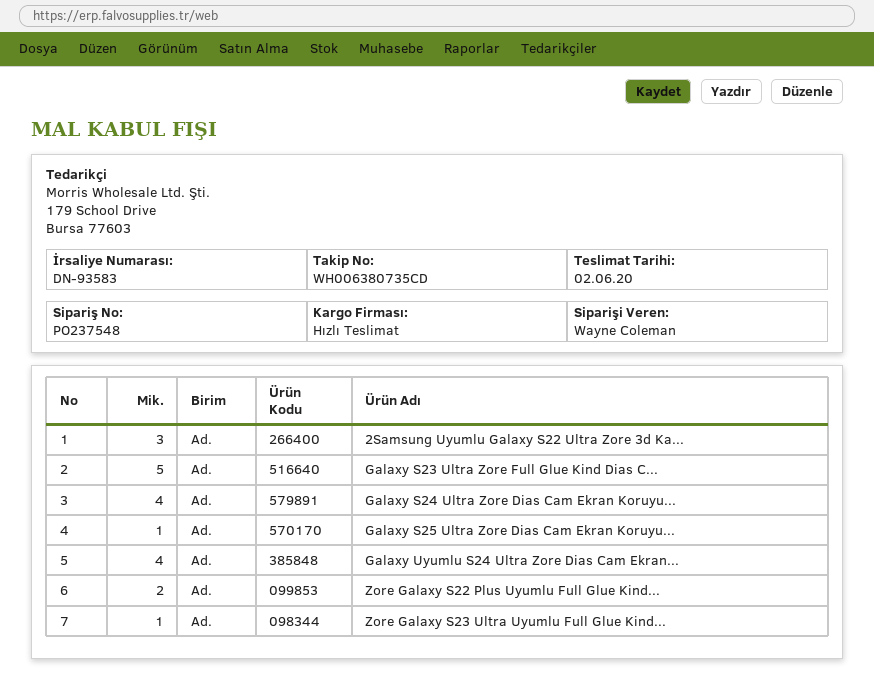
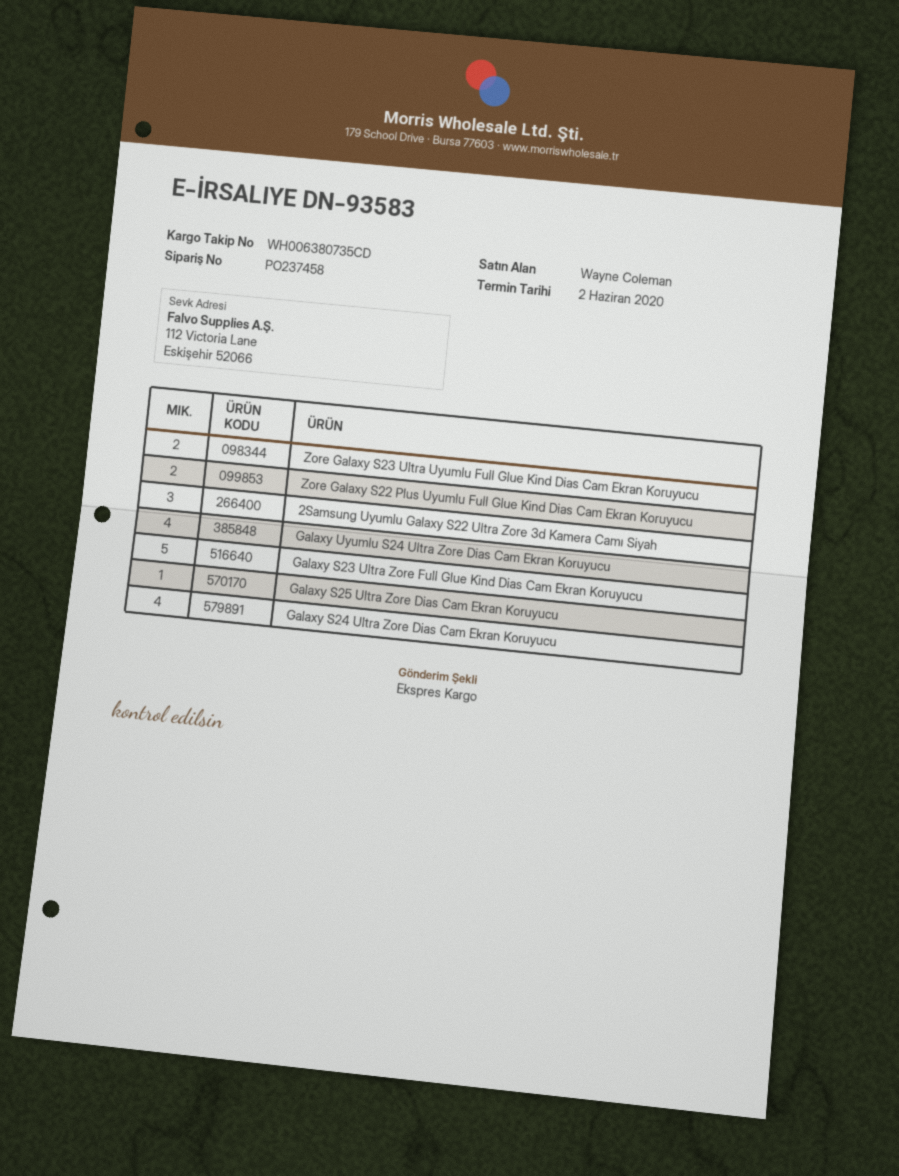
order number: PO237548 -> PO237458
Zore Galaxy S23 Ultra Uyumlu Full Glue Kind...: 1 -> 2

